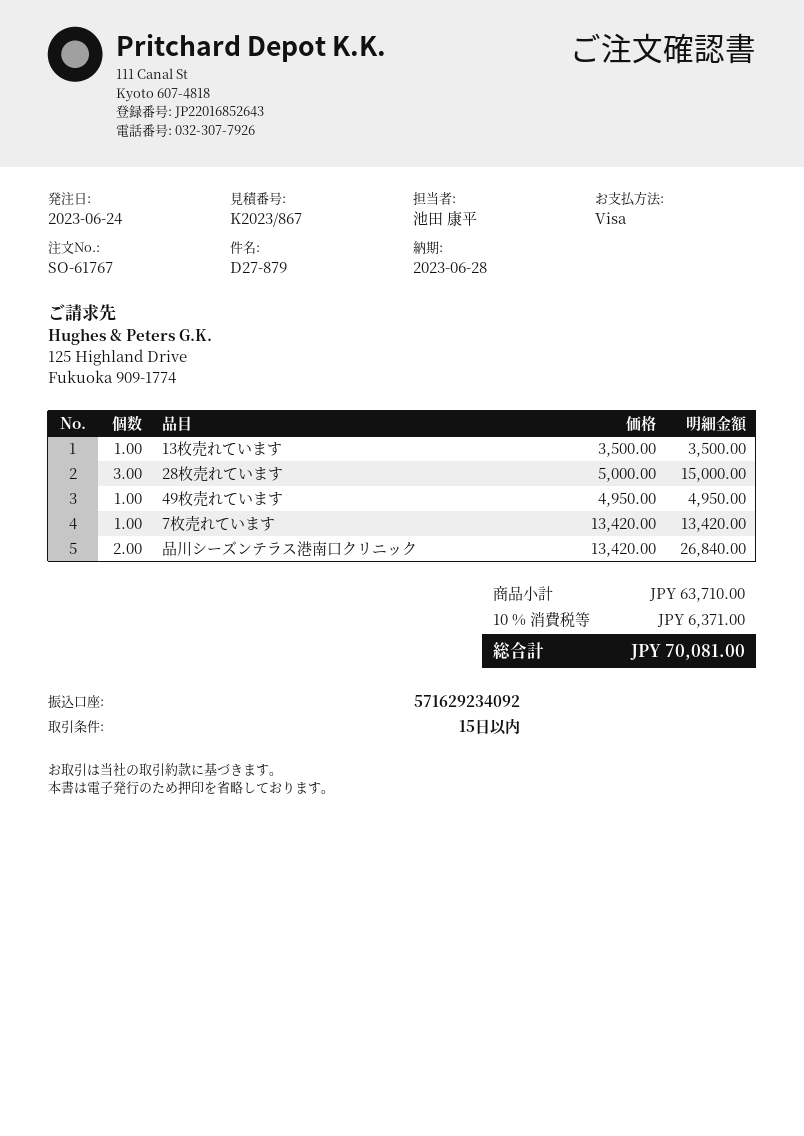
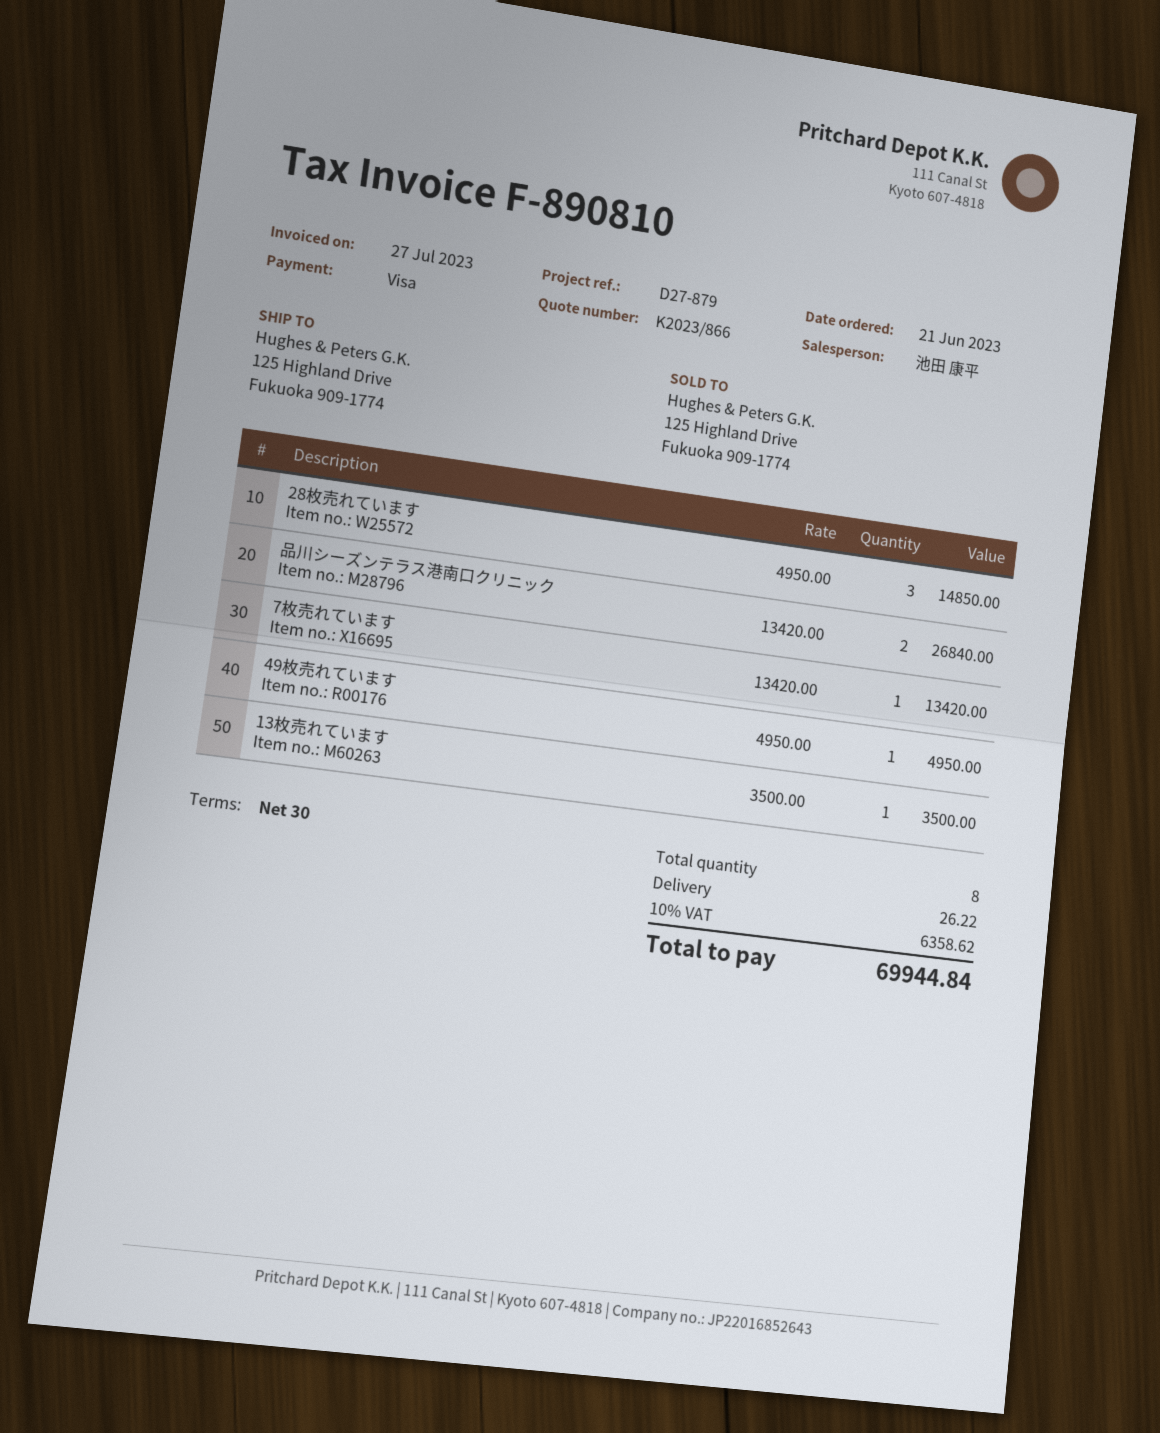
quote number: K2023/867 -> K2023/866
order date: 2023-06-24 -> 2023-06-21
payment terms: 15 days -> 30 days
28枚売れています: 3 x 5000.00 = 15000.00 -> 3 x 4950.00 = 14850.00
shipping: none -> 26.22
tax: 10% = 6371.00 -> 10% = 6358.62
total: 70081.00 -> 69944.84

